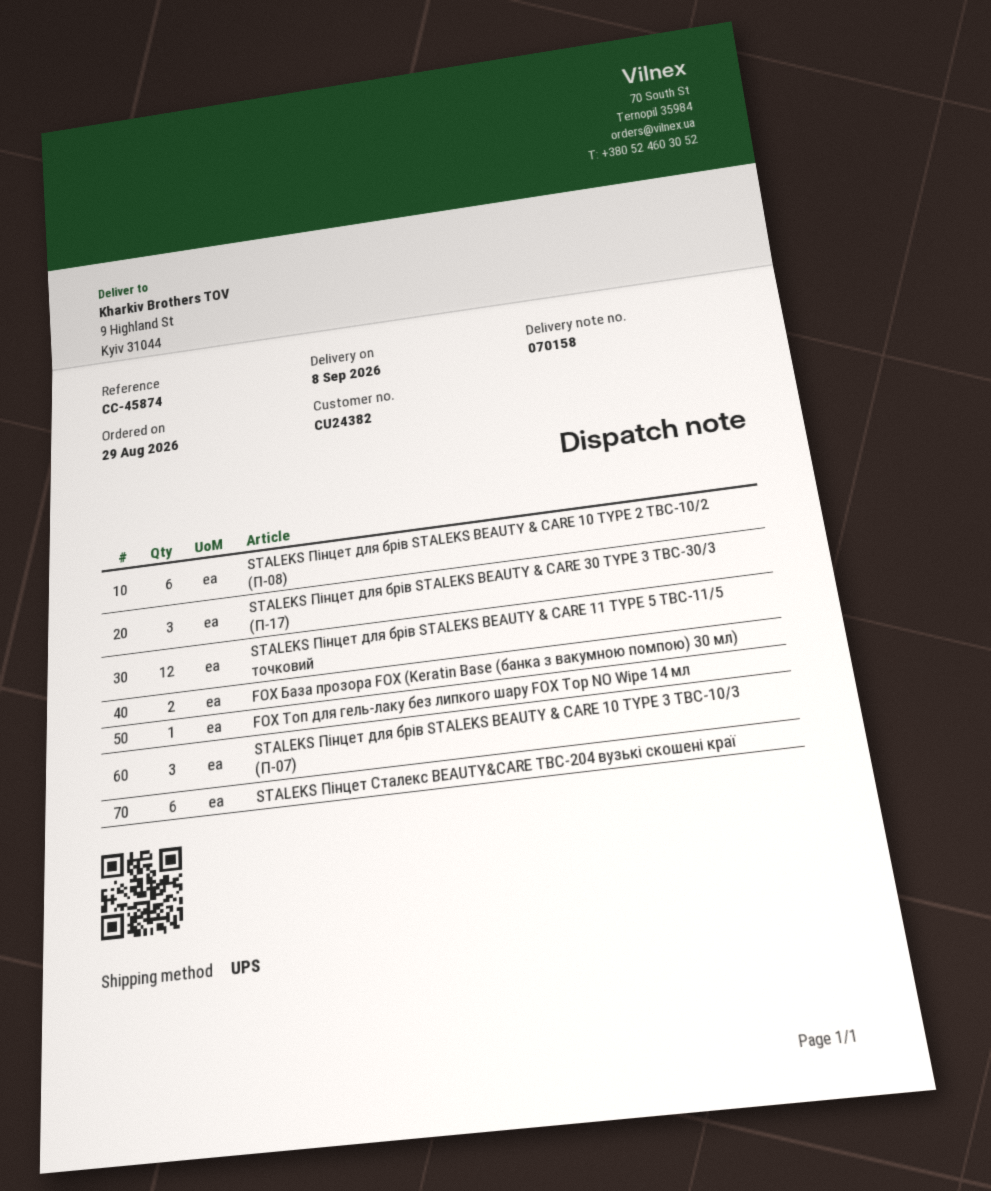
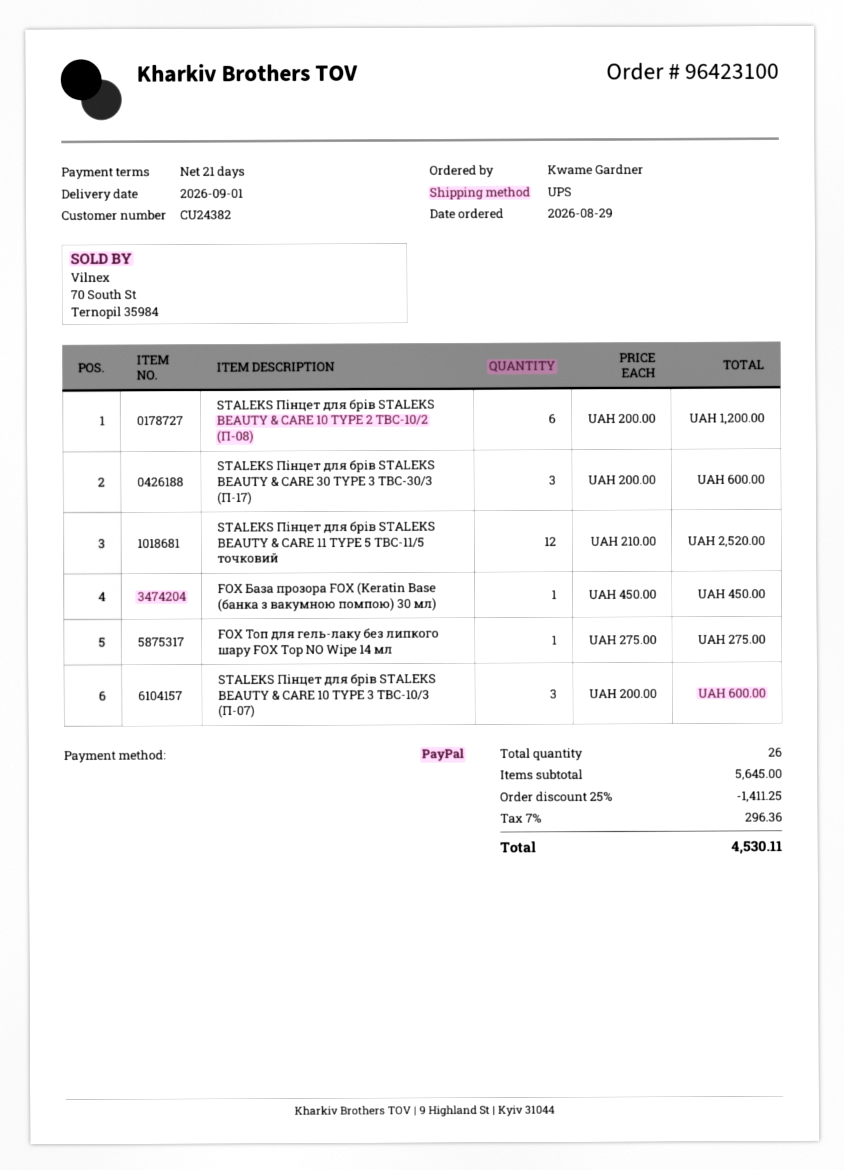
delivery date: 2026-09-08 -> 2026-09-01
FOX База прозора FOX (Keratin Base (банка з вакумною помпою) 30 мл): 2 -> 1
STALEKS Пінцет Сталекс BEAUTY&CARE TBC-204 вузькі скошені краї: 6 -> none

